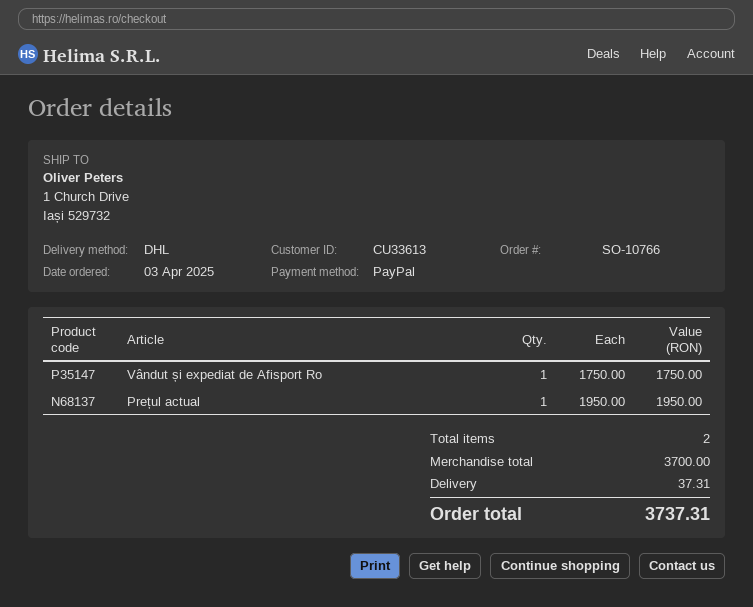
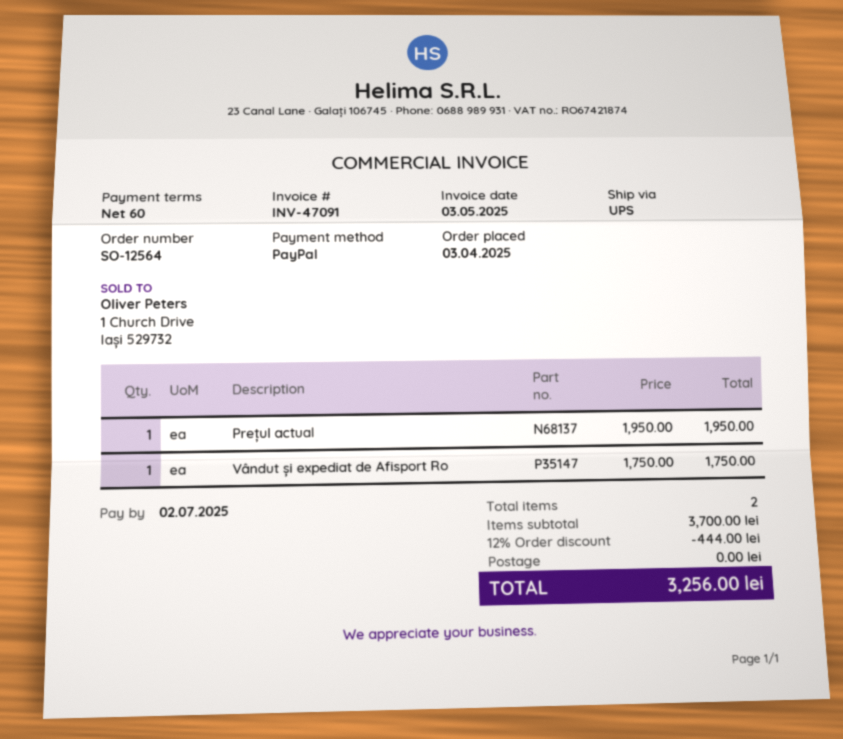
order number: SO-10766 -> SO-12564
shipping method: DHL -> UPS
discount: none -> 12% = 444.00
shipping: 37.31 -> 0.00
total: 3737.31 -> 3256.00

